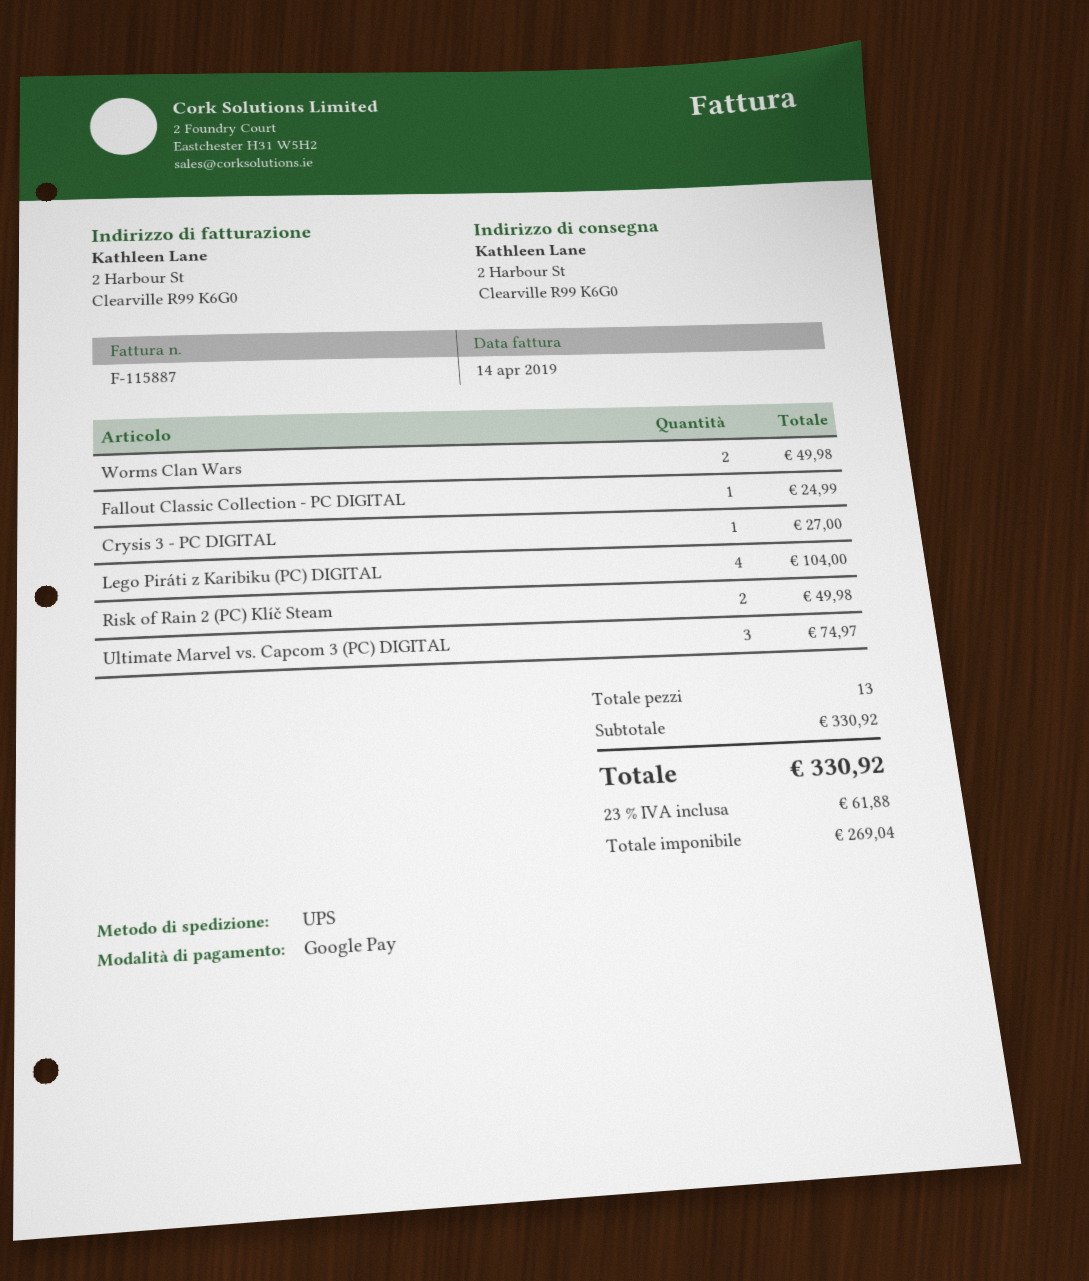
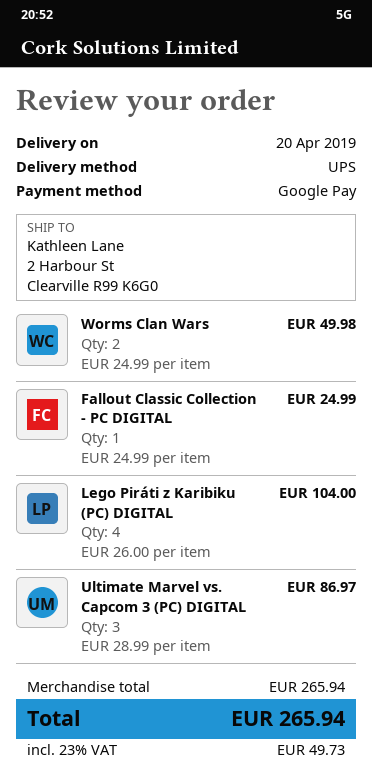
Crysis 3 - PC DIGITAL: 1 for 27.00 -> none
Risk of Rain 2 (PC) Klíč Steam: 2 for 49.98 -> none
Ultimate Marvel vs. Capcom 3 (PC) DIGITAL: 3 for 74.97 -> 3 for 86.97
subtotal: 330.92 -> 265.94
tax: 23% = 61.88 -> 23% = 49.73
total: 330.92 -> 265.94

